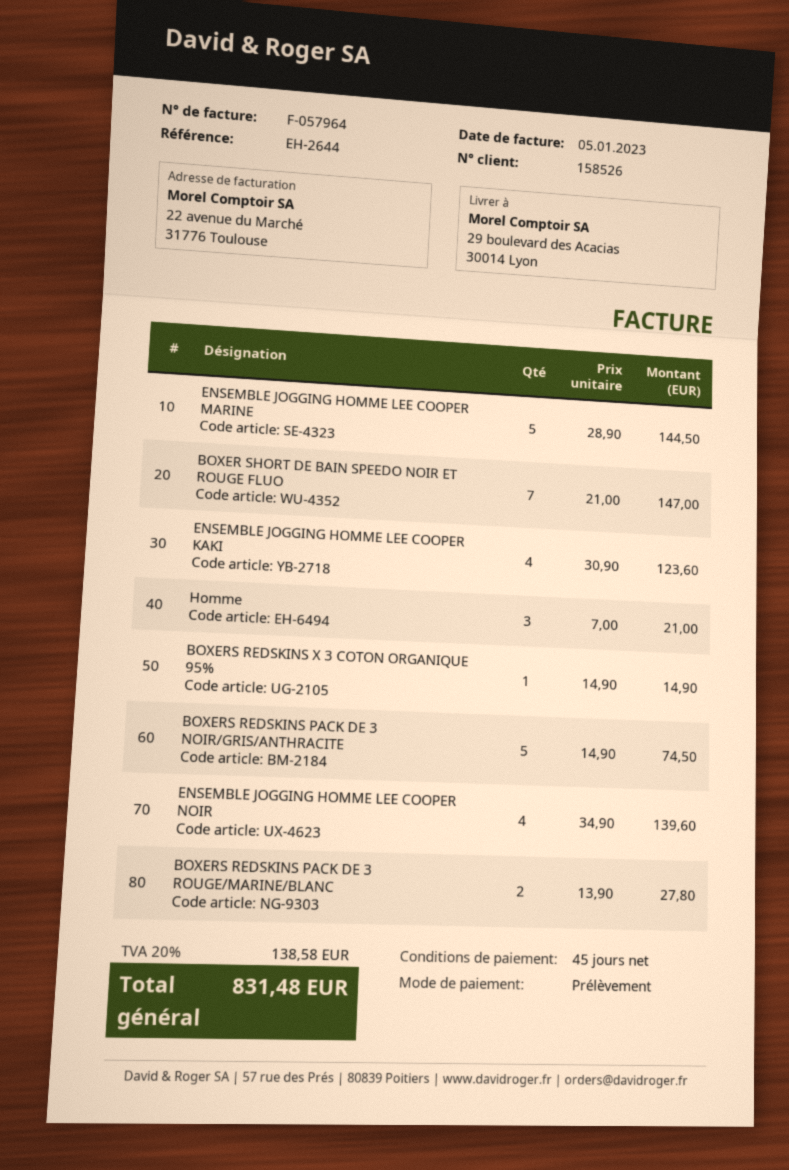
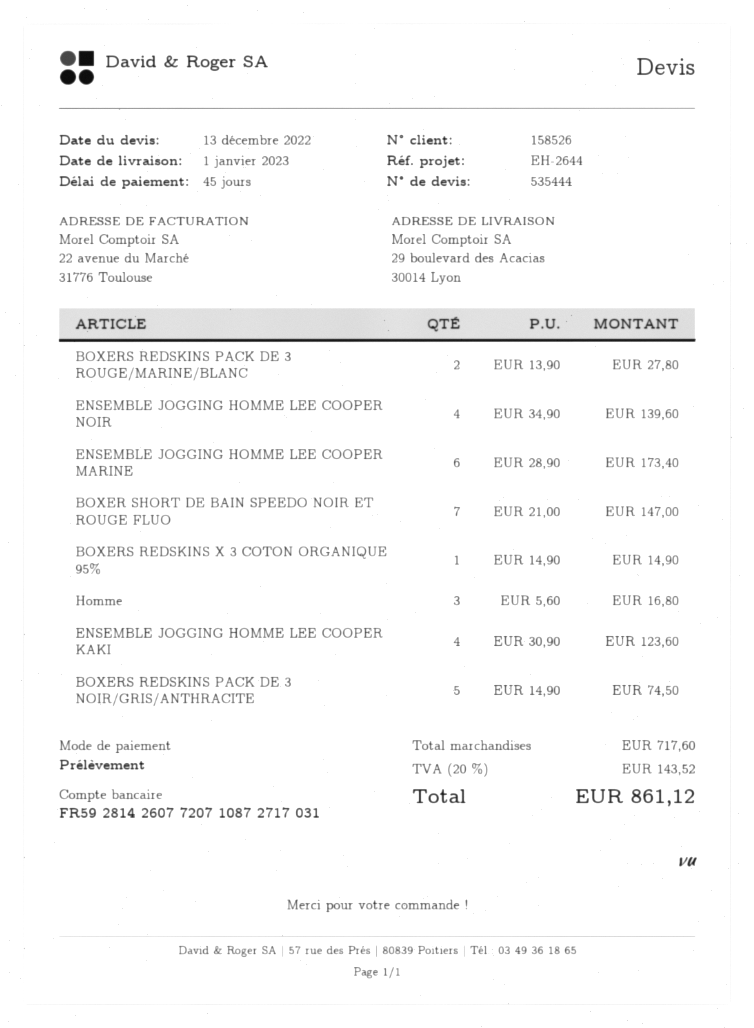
ENSEMBLE JOGGING HOMME LEE COOPER MARINE: 5 x 28.90 = 144.50 -> 6 x 28.90 = 173.40
Homme: 3 x 7.00 = 21.00 -> 3 x 5.60 = 16.80
tax: 20% = 138.58 -> 20% = 143.52
total: 831.48 -> 861.12

